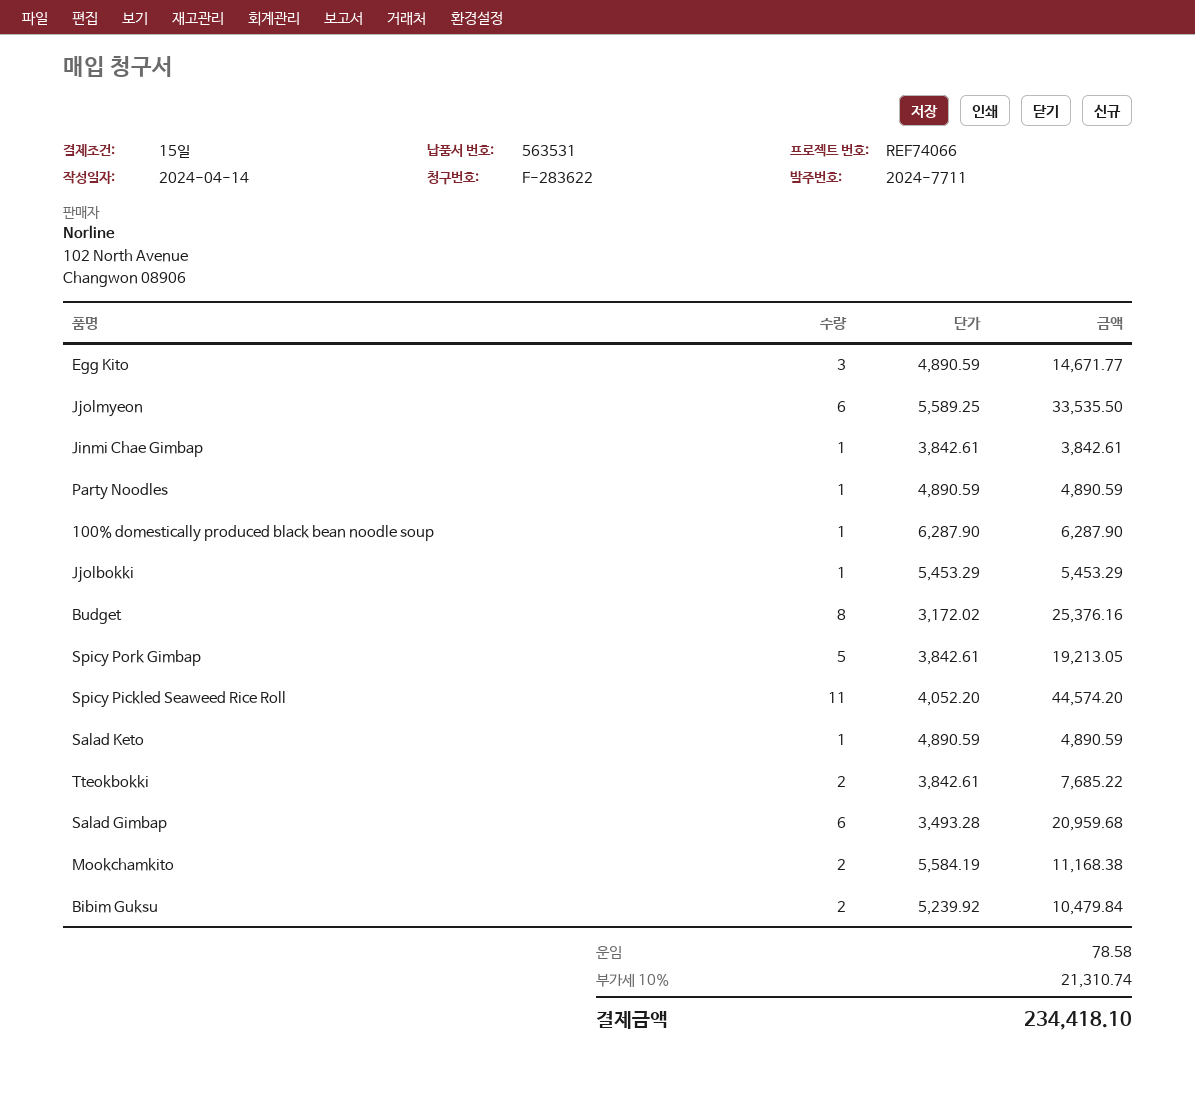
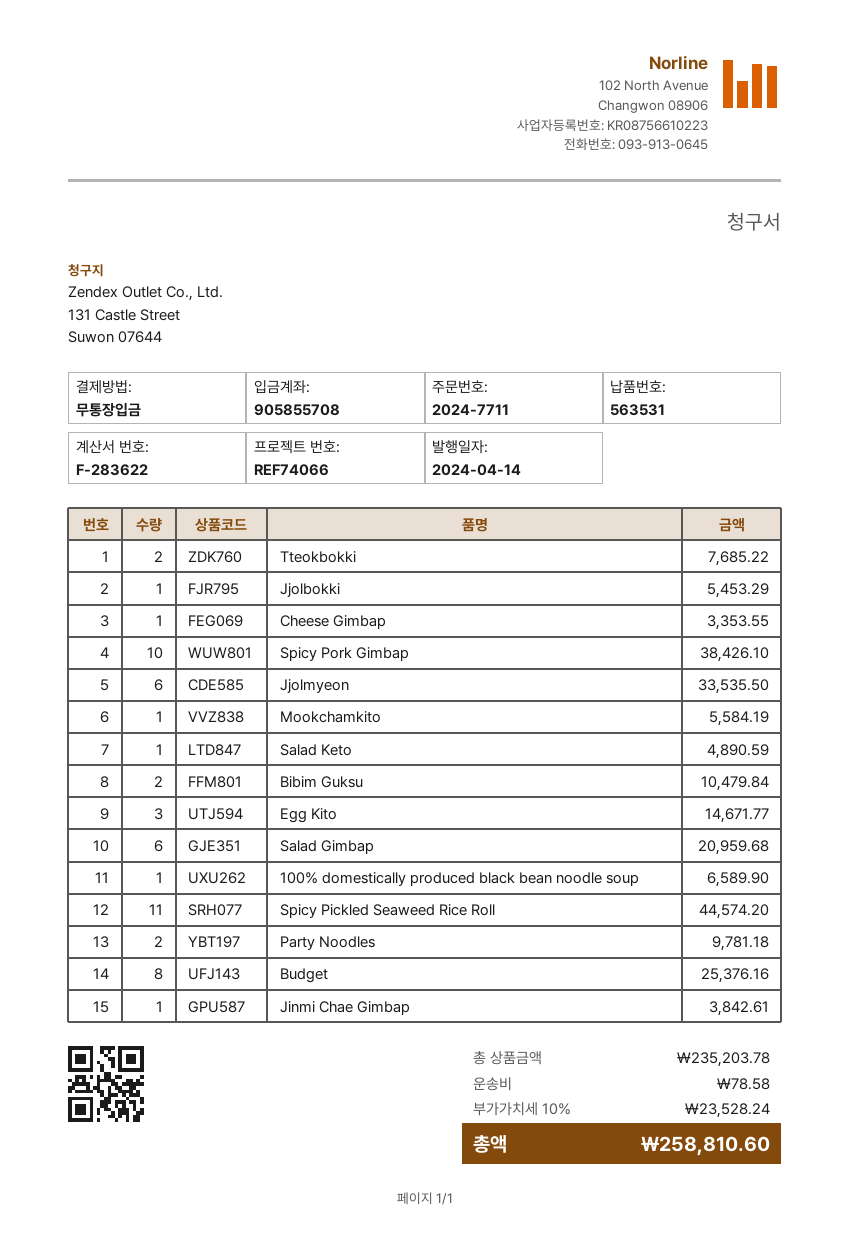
Party Noodles: 1 for 4890.59 -> 2 for 9781.18
100% domestically produced black bean noodle soup: 1 for 6287.90 -> 1 for 6589.90
Spicy Pork Gimbap: 5 for 19213.05 -> 10 for 38426.10
Mookchamkito: 2 for 11168.38 -> 1 for 5584.19
Cheese Gimbap: none -> 1 for 3353.55
tax: 10% = 21310.74 -> 10% = 23528.24
total: 234418.10 -> 258810.60

